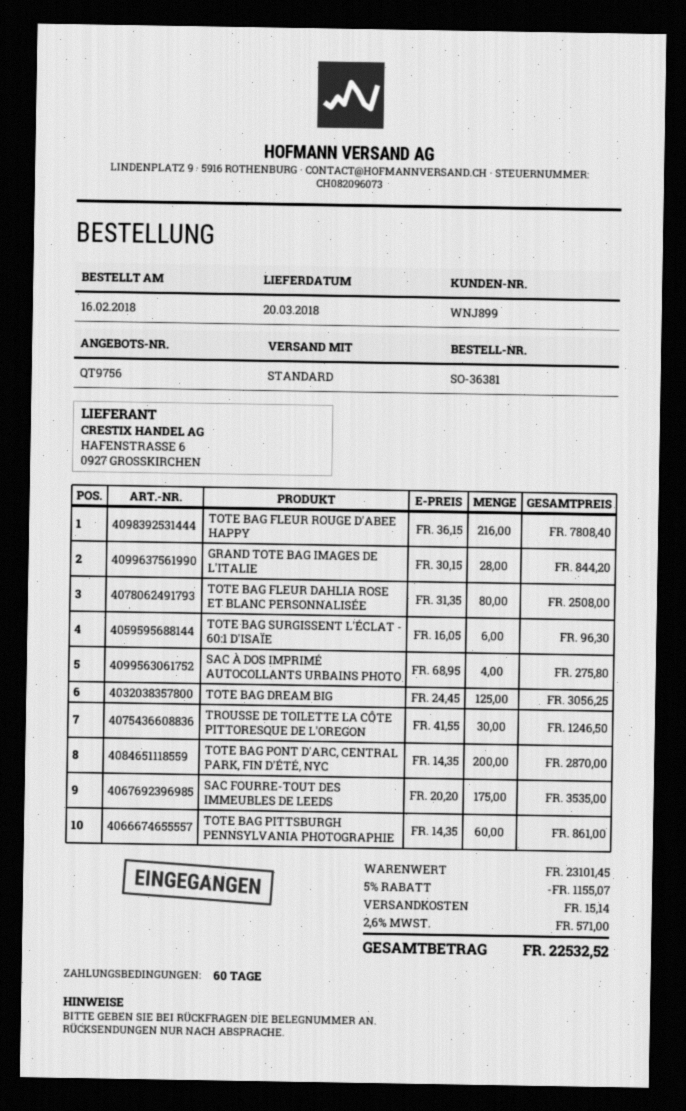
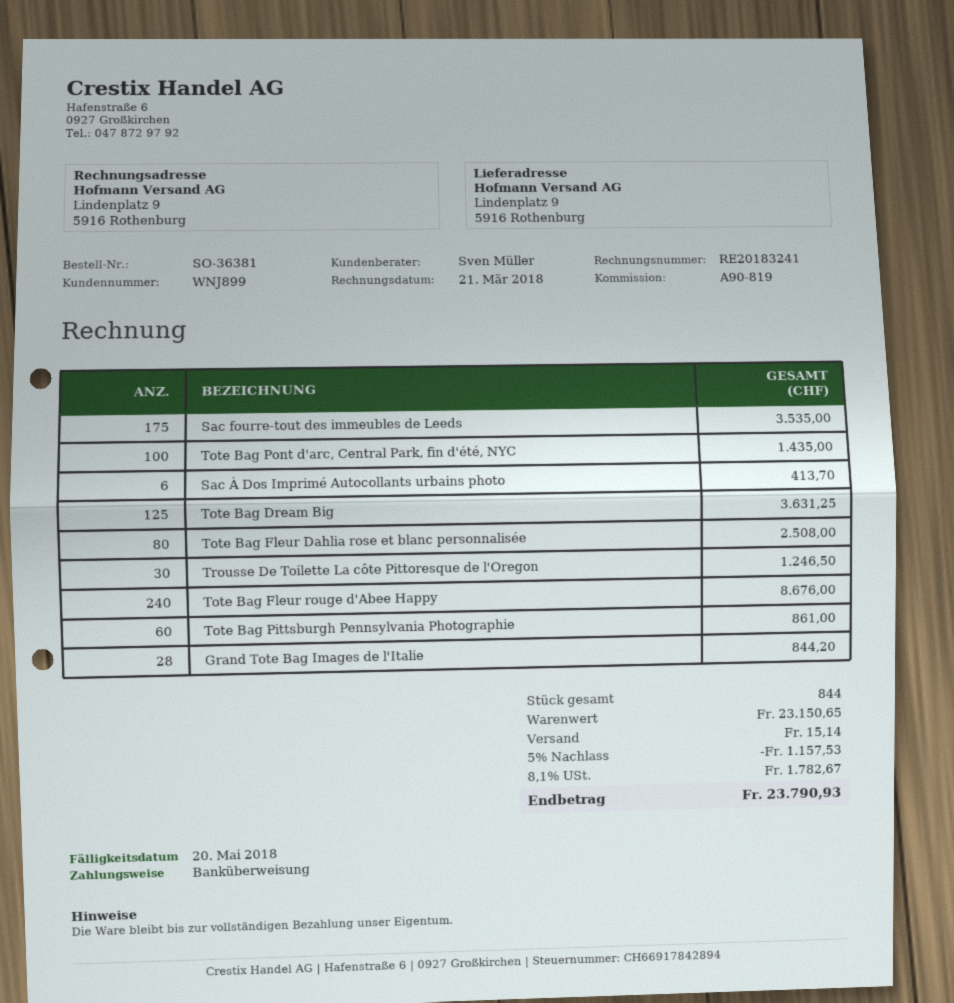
TOTE BAG FLEUR ROUGE D'ABEE HAPPY: 216 for 7808.40 -> 240 for 8676.00
TOTE BAG SURGISSENT L'ÉCLAT - 60:1 D'ISAÏE: 6 for 96.30 -> none
SAC À DOS IMPRIMÉ AUTOCOLLANTS URBAINS PHOTO: 4 for 275.80 -> 6 for 413.70
TOTE BAG DREAM BIG: 125 for 3056.25 -> 125 for 3631.25
TOTE BAG PONT D'ARC, CENTRAL PARK, FIN D'ÉTÉ, NYC: 200 for 2870.00 -> 100 for 1435.00
subtotal: 23101.45 -> 23150.65
discount: 5% = 1155.07 -> 5% = 1157.53
tax: 2.6% = 571.00 -> 8.1% = 1782.67
total: 22532.52 -> 23790.93

